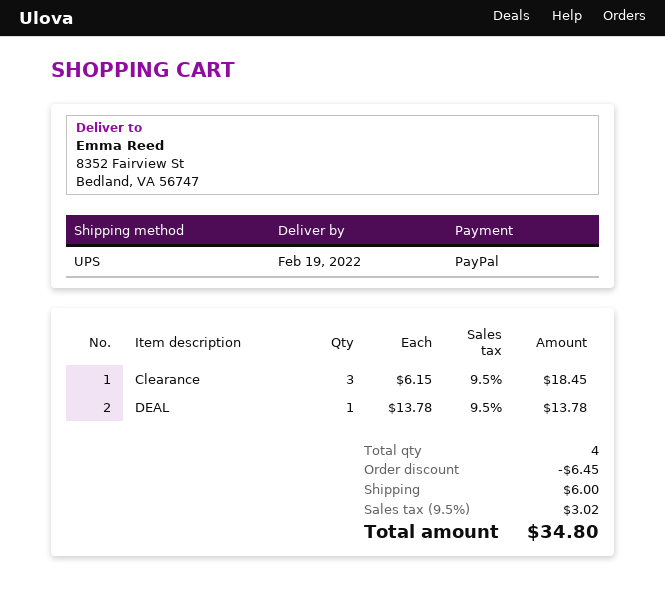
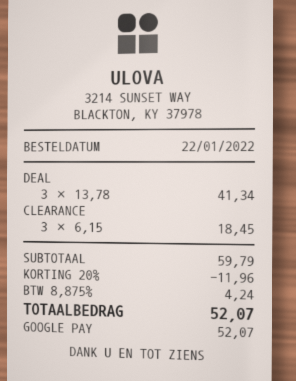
payment method: PayPal -> Google Pay
DEAL: 1 x 13.78 = 13.78 -> 3 x 13.78 = 41.34
discount: 6.45 -> 11.96
shipping: 6.00 -> none
tax: 9.5% = 3.02 -> 8.875% = 4.24
total: 34.80 -> 52.07

